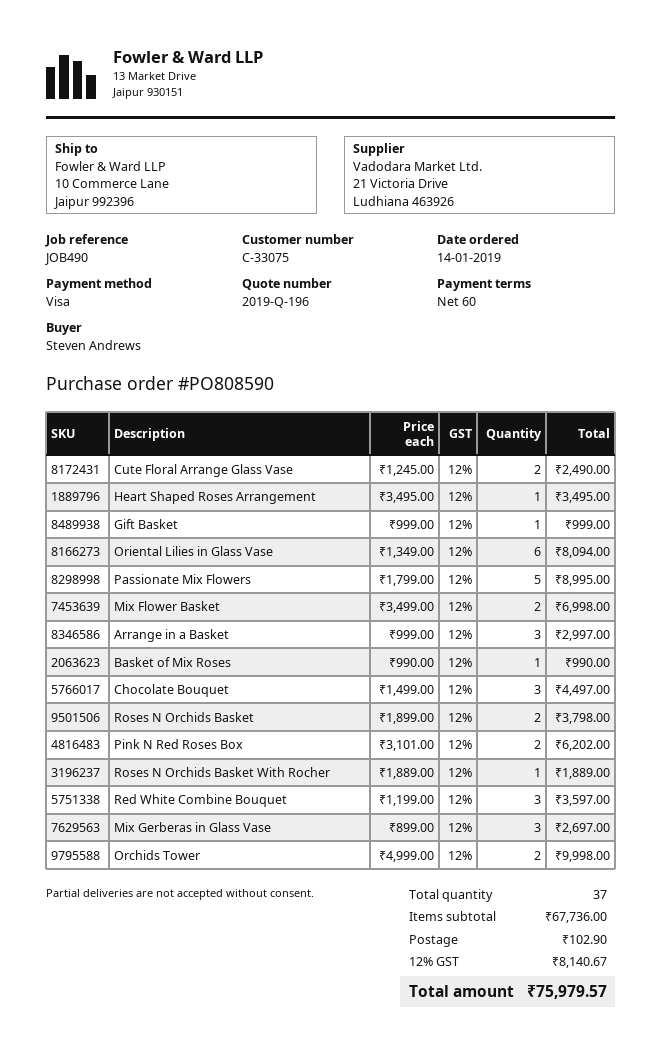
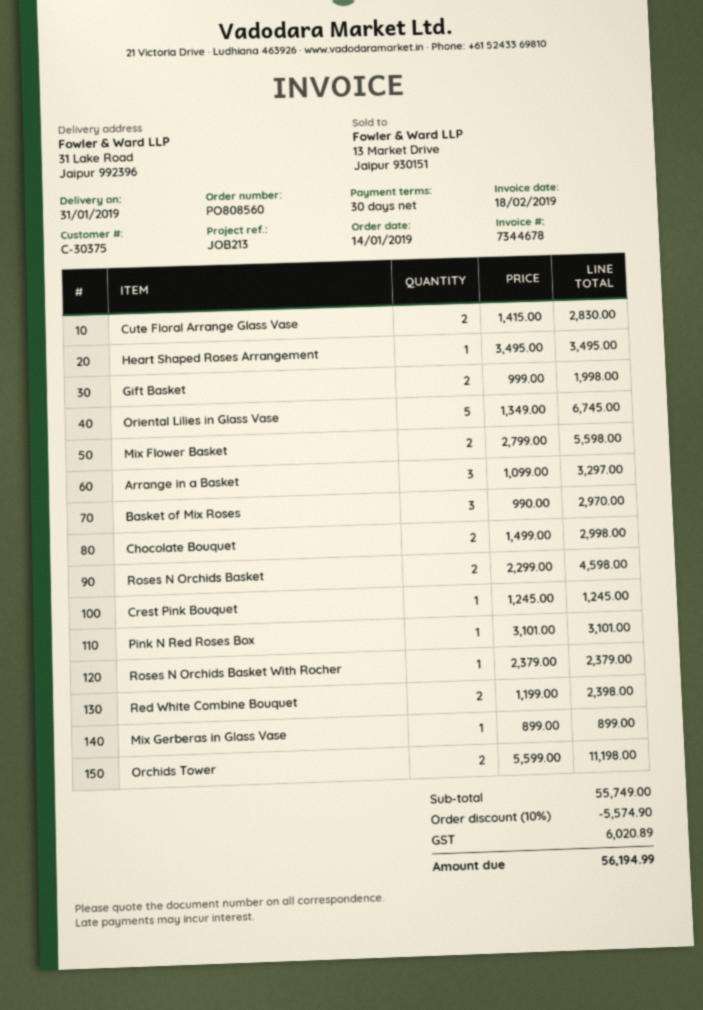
order number: PO808590 -> PO808560
payment terms: 60 days -> 30 days
customer number: C-33075 -> C-30375
reference: JOB490 -> JOB213
ship to: 10 Commerce Lane, Jaipur 992396 -> 31 Lake Road, Jaipur 992396
Cute Floral Arrange Glass Vase: 2 x 1245.00 = 2490.00 -> 2 x 1415.00 = 2830.00
Gift Basket: 1 x 999.00 = 999.00 -> 2 x 999.00 = 1998.00
Oriental Lilies in Glass Vase: 6 x 1349.00 = 8094.00 -> 5 x 1349.00 = 6745.00
Passionate Mix Flowers: 5 x 1799.00 = 8995.00 -> none
Mix Flower Basket: 2 x 3499.00 = 6998.00 -> 2 x 2799.00 = 5598.00
Arrange in a Basket: 3 x 999.00 = 2997.00 -> 3 x 1099.00 = 3297.00
Basket of Mix Roses: 1 x 990.00 = 990.00 -> 3 x 990.00 = 2970.00
Chocolate Bouquet: 3 x 1499.00 = 4497.00 -> 2 x 1499.00 = 2998.00
Roses N Orchids Basket: 2 x 1899.00 = 3798.00 -> 2 x 2299.00 = 4598.00
Pink N Red Roses Box: 2 x 3101.00 = 6202.00 -> 1 x 3101.00 = 3101.00
Roses N Orchids Basket With Rocher: 1 x 1889.00 = 1889.00 -> 1 x 2379.00 = 2379.00
Red White Combine Bouquet: 3 x 1199.00 = 3597.00 -> 2 x 1199.00 = 2398.00
Mix Gerberas in Glass Vase: 3 x 899.00 = 2697.00 -> 1 x 899.00 = 899.00
Orchids Tower: 2 x 4999.00 = 9998.00 -> 2 x 5599.00 = 11198.00
Crest Pink Bouquet: none -> 1 x 1245.00 = 1245.00
subtotal: 67736.00 -> 55749.00
discount: none -> 10% = 5574.90
shipping: 102.90 -> none
tax: 8140.67 -> 6020.89
total: 75979.57 -> 56194.99

